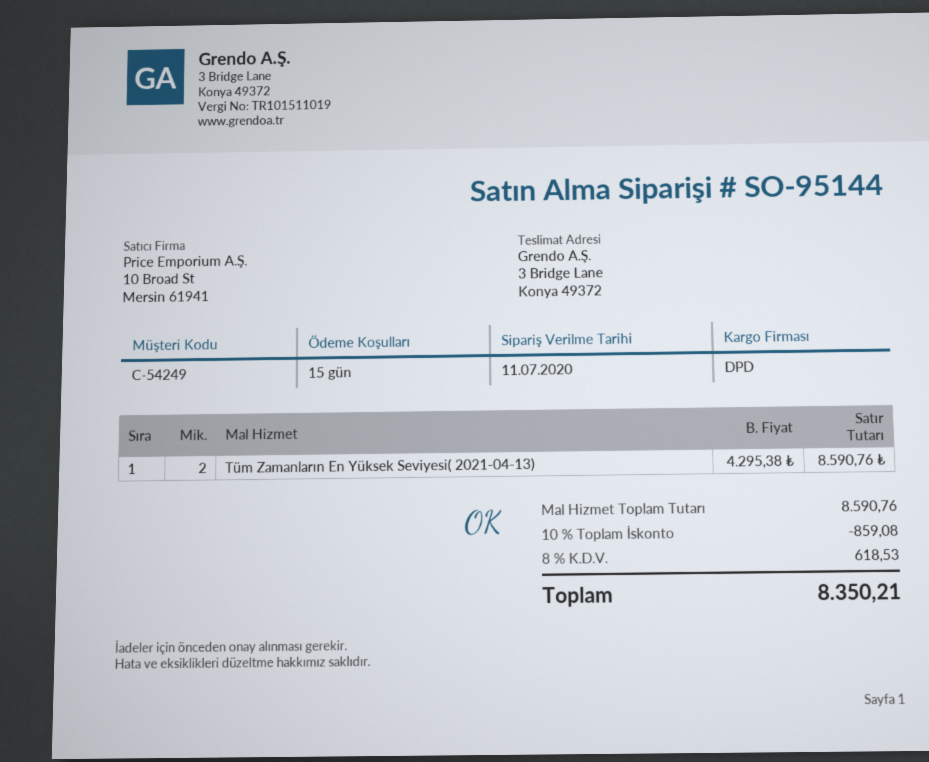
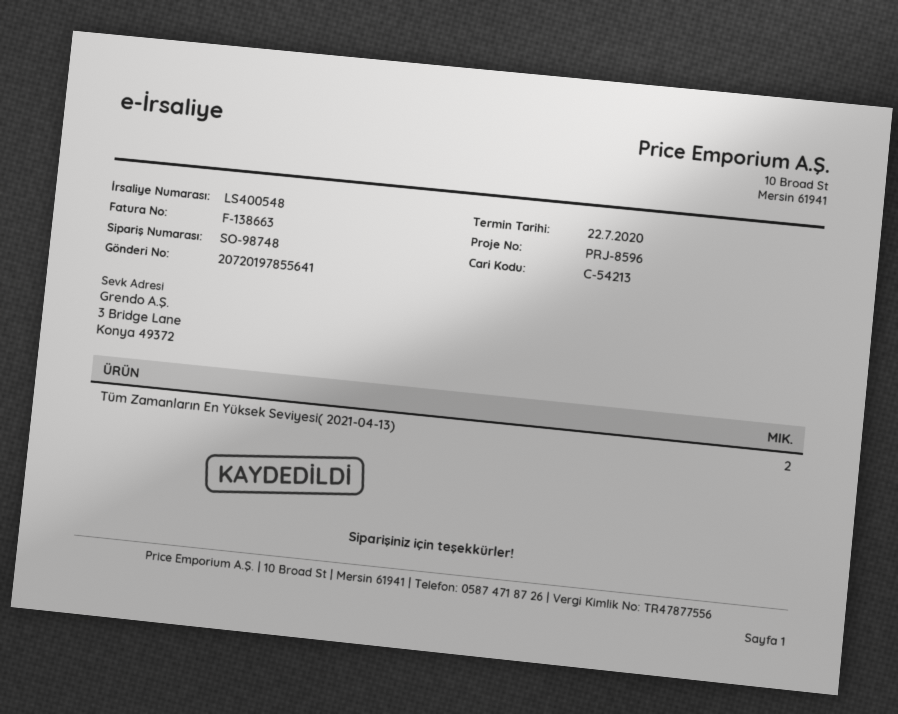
order number: SO-95144 -> SO-98748
customer number: C-54249 -> C-54213

